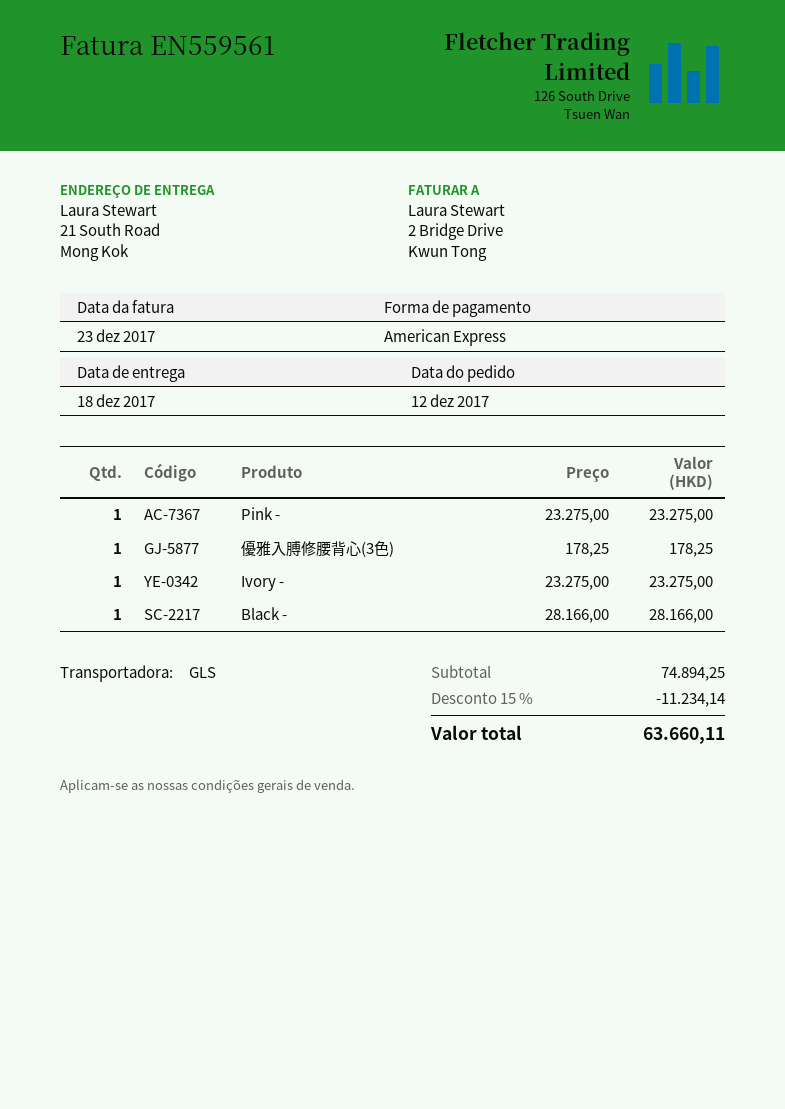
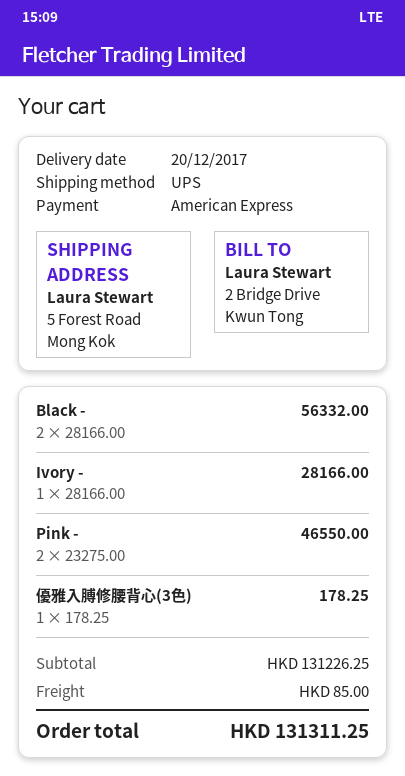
delivery date: 2017-12-18 -> 2017-12-20
shipping method: GLS -> UPS
ship to: 21 South Road, Mong Kok -> 5 Forest Road, Mong Kok
Pink -: 1 x 23275.00 = 23275.00 -> 2 x 23275.00 = 46550.00
Ivory -: 1 x 23275.00 = 23275.00 -> 1 x 28166.00 = 28166.00
Black -: 1 x 28166.00 = 28166.00 -> 2 x 28166.00 = 56332.00
subtotal: 74894.25 -> 131226.25
discount: 15% = 11234.14 -> none
shipping: none -> 85.00
total: 63660.11 -> 131311.25

